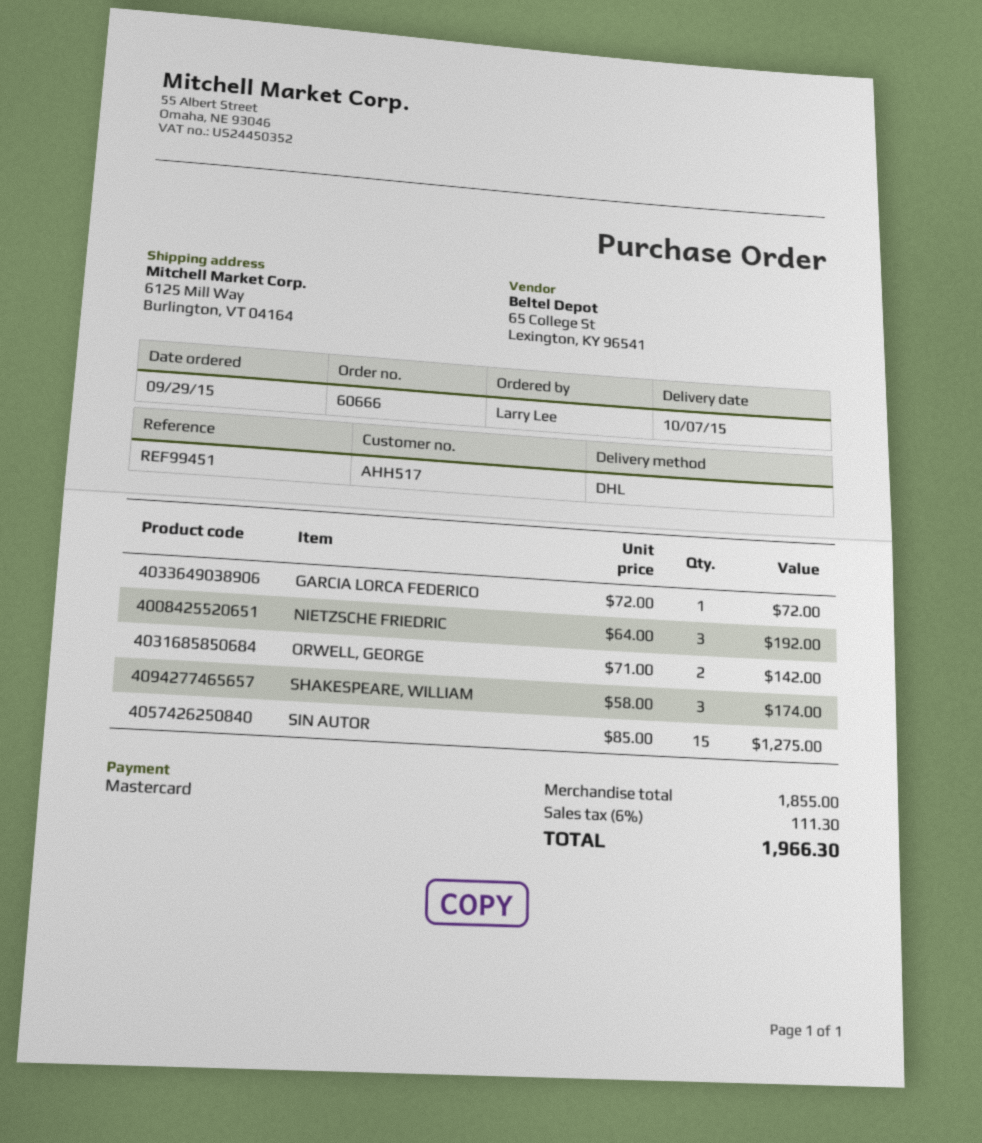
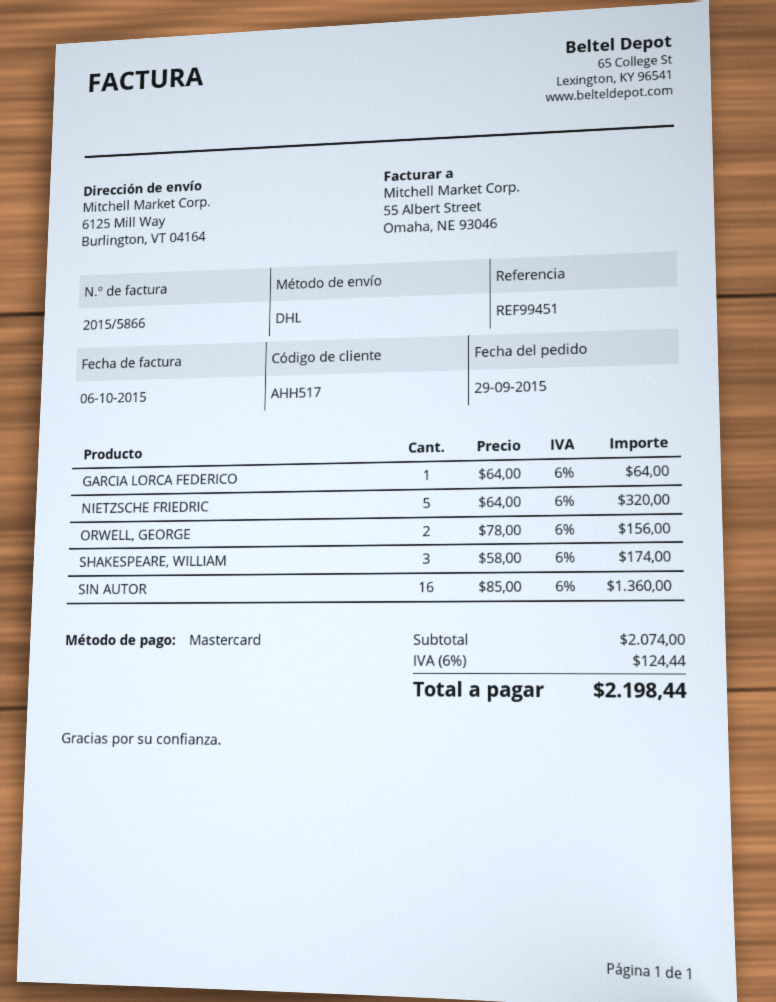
GARCIA LORCA FEDERICO: 1 x 72.00 = 72.00 -> 1 x 64.00 = 64.00
NIETZSCHE FRIEDRIC: 3 x 64.00 = 192.00 -> 5 x 64.00 = 320.00
ORWELL, GEORGE: 2 x 71.00 = 142.00 -> 2 x 78.00 = 156.00
SIN AUTOR: 15 x 85.00 = 1275.00 -> 16 x 85.00 = 1360.00
subtotal: 1855.00 -> 2074.00
tax: 6% = 111.30 -> 6% = 124.44
total: 1966.30 -> 2198.44

